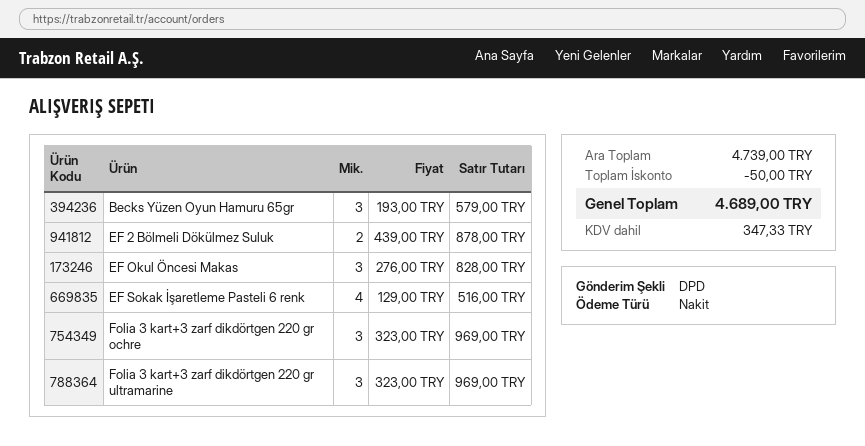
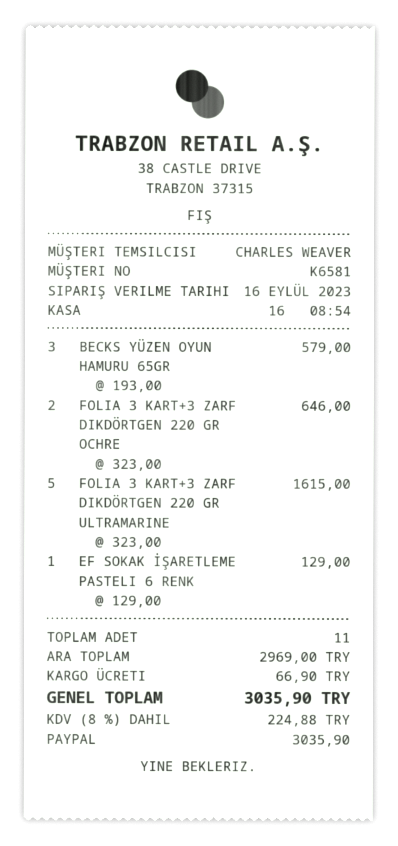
payment method: cash -> PayPal
EF 2 Bölmeli Dökülmez Suluk: 2 x 439.00 = 878.00 -> none
EF Okul Öncesi Makas: 3 x 276.00 = 828.00 -> none
EF Sokak İşaretleme Pasteli 6 renk: 4 x 129.00 = 516.00 -> 1 x 129.00 = 129.00
Folia 3 kart+3 zarf dikdörtgen 220 gr ochre: 3 x 323.00 = 969.00 -> 2 x 323.00 = 646.00
Folia 3 kart+3 zarf dikdörtgen 220 gr ultramarine: 3 x 323.00 = 969.00 -> 5 x 323.00 = 1615.00
subtotal: 4739.00 -> 2969.00
discount: 50.00 -> none
shipping: none -> 66.90
tax: 347.33 -> 224.88
total: 4689.00 -> 3035.90

